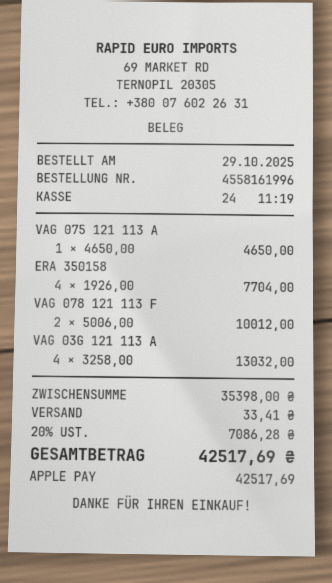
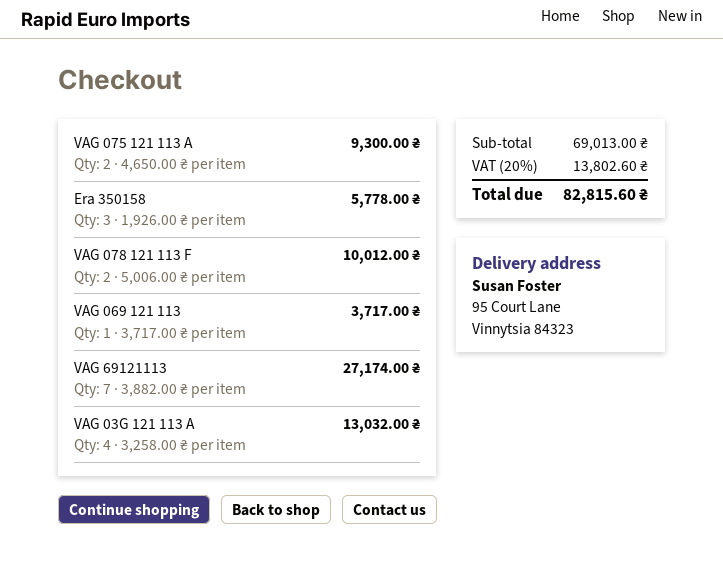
VAG 075 121 113 A: 1 x 4650.00 = 4650.00 -> 2 x 4650.00 = 9300.00
ERA 350158: 4 x 1926.00 = 7704.00 -> 3 x 1926.00 = 5778.00
VAG 069 121 113: none -> 1 x 3717.00 = 3717.00
VAG 69121113: none -> 7 x 3882.00 = 27174.00
subtotal: 35398.00 -> 69013.00
shipping: 33.41 -> none
tax: 20% = 7086.28 -> 20% = 13802.60
total: 42517.69 -> 82815.60

